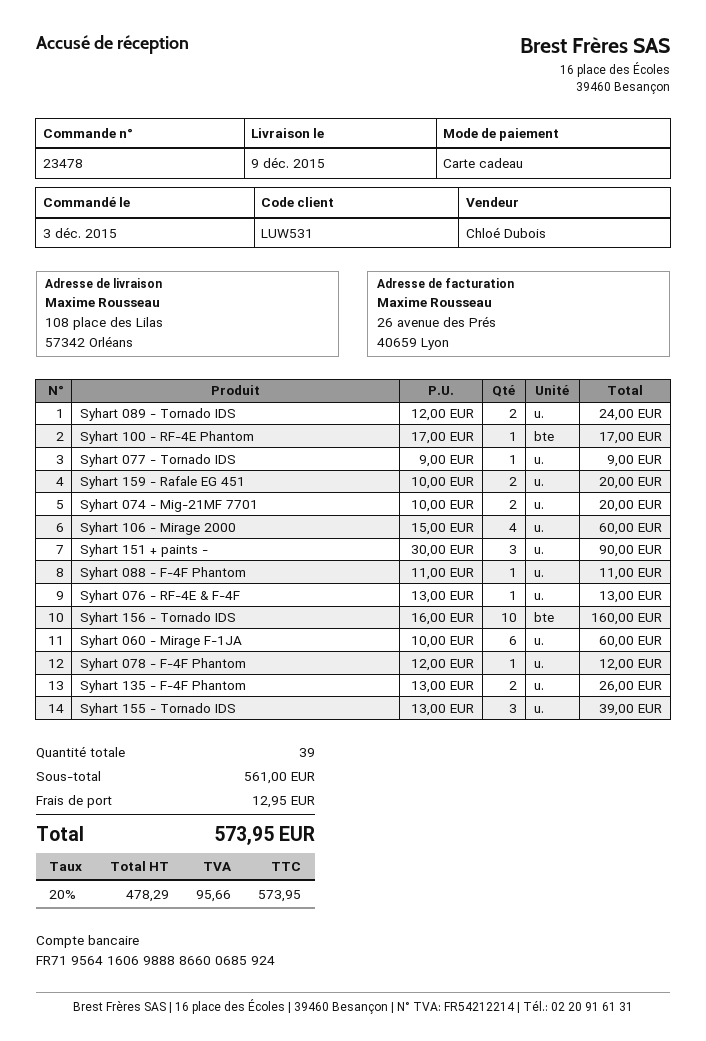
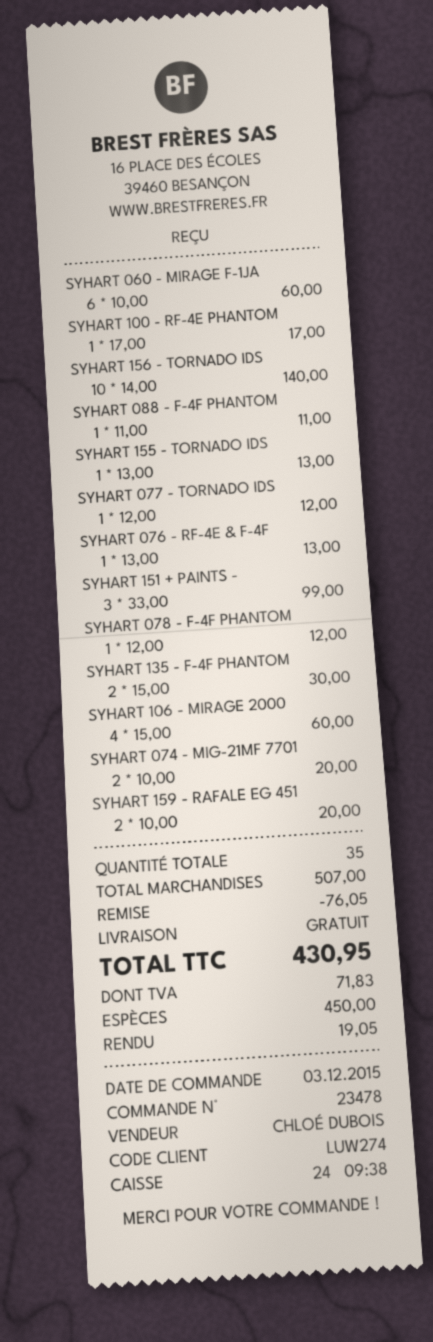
customer number: LUW531 -> LUW274
payment method: gift card -> cash
Syhart 089 - Tornado IDS: 2 x 12.00 = 24.00 -> none
Syhart 077 - Tornado IDS: 1 x 9.00 = 9.00 -> 1 x 12.00 = 12.00
Syhart 151 + paints -: 3 x 30.00 = 90.00 -> 3 x 33.00 = 99.00
Syhart 156 - Tornado IDS: 10 x 16.00 = 160.00 -> 10 x 14.00 = 140.00
Syhart 135 - F-4F Phantom: 2 x 13.00 = 26.00 -> 2 x 15.00 = 30.00
Syhart 155 - Tornado IDS: 3 x 13.00 = 39.00 -> 1 x 13.00 = 13.00
total quantity: 39 -> 35
subtotal: 561.00 -> 507.00
discount: none -> 76.05
shipping: 12.95 -> 0.00
tax: 95.66 -> 71.83
total: 573.95 -> 430.95

